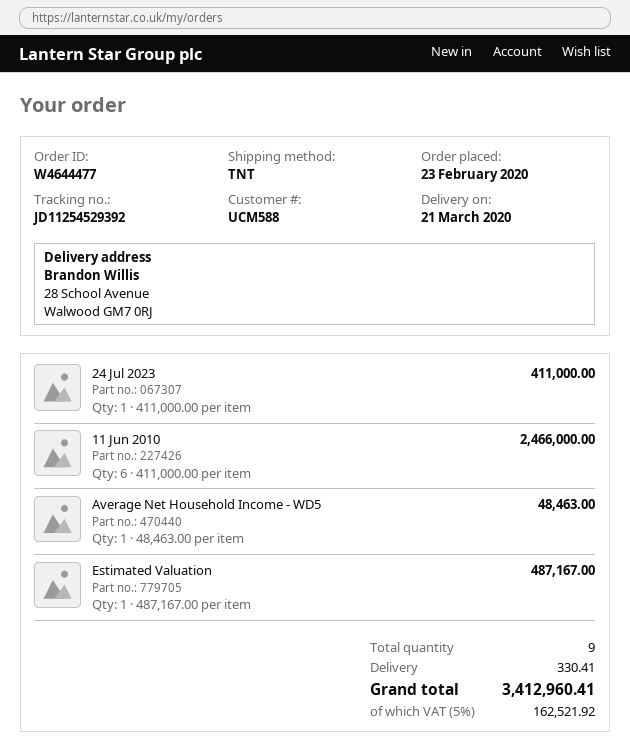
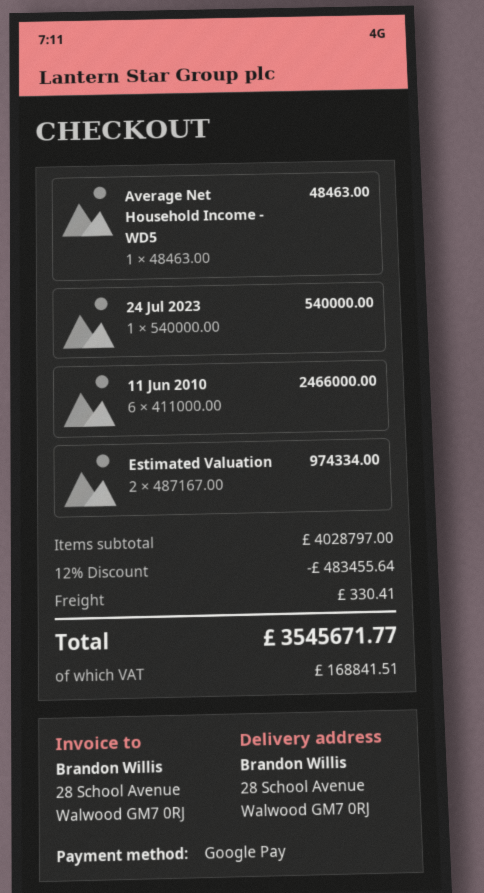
24 Jul 2023: 1 x 411000.00 = 411000.00 -> 1 x 540000.00 = 540000.00
Estimated Valuation: 1 x 487167.00 = 487167.00 -> 2 x 487167.00 = 974334.00
discount: none -> 12% = 483455.64
tax: 162521.92 -> 168841.51
total: 3412960.41 -> 3545671.77

